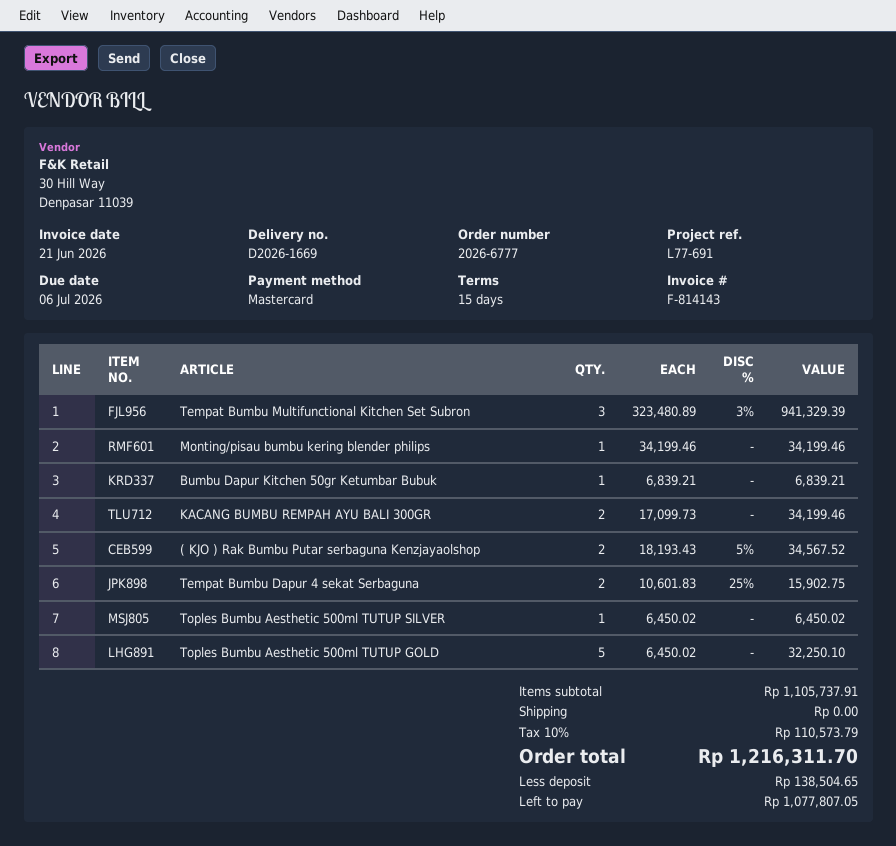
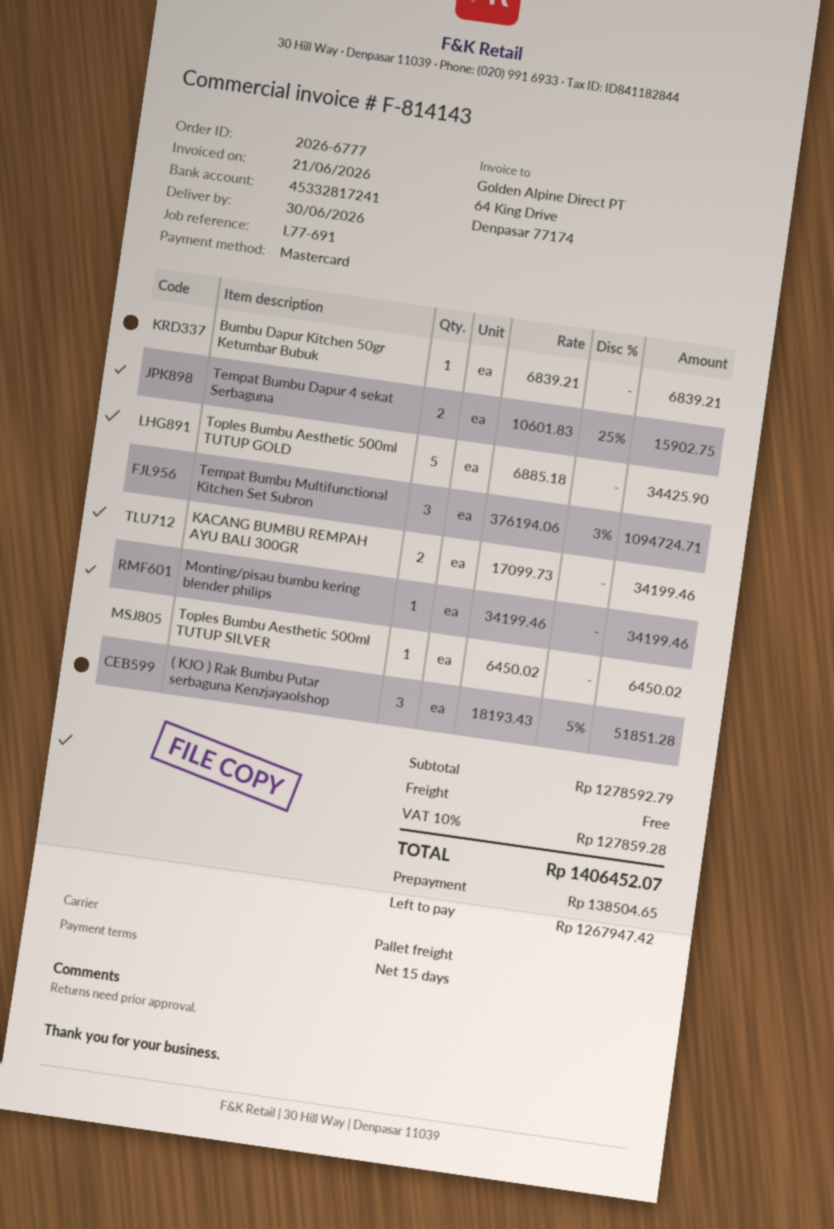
Tempat Bumbu Multifunctional Kitchen Set Subron: 3 x 323480.89 - 3% = 941329.39 -> 3 x 376194.06 - 3% = 1094724.71
( KJO ) Rak Bumbu Putar serbaguna Kenzjayaolshop: 2 x 18193.43 - 5% = 34567.52 -> 3 x 18193.43 - 5% = 51851.28
Toples Bumbu Aesthetic 500ml TUTUP GOLD: 5 x 6450.02 = 32250.10 -> 5 x 6885.18 = 34425.90
subtotal: 1105737.91 -> 1278592.79
tax: 10% = 110573.79 -> 10% = 127859.28
total: 1216311.70 -> 1406452.07
balance: 1077807.05 -> 1267947.42

